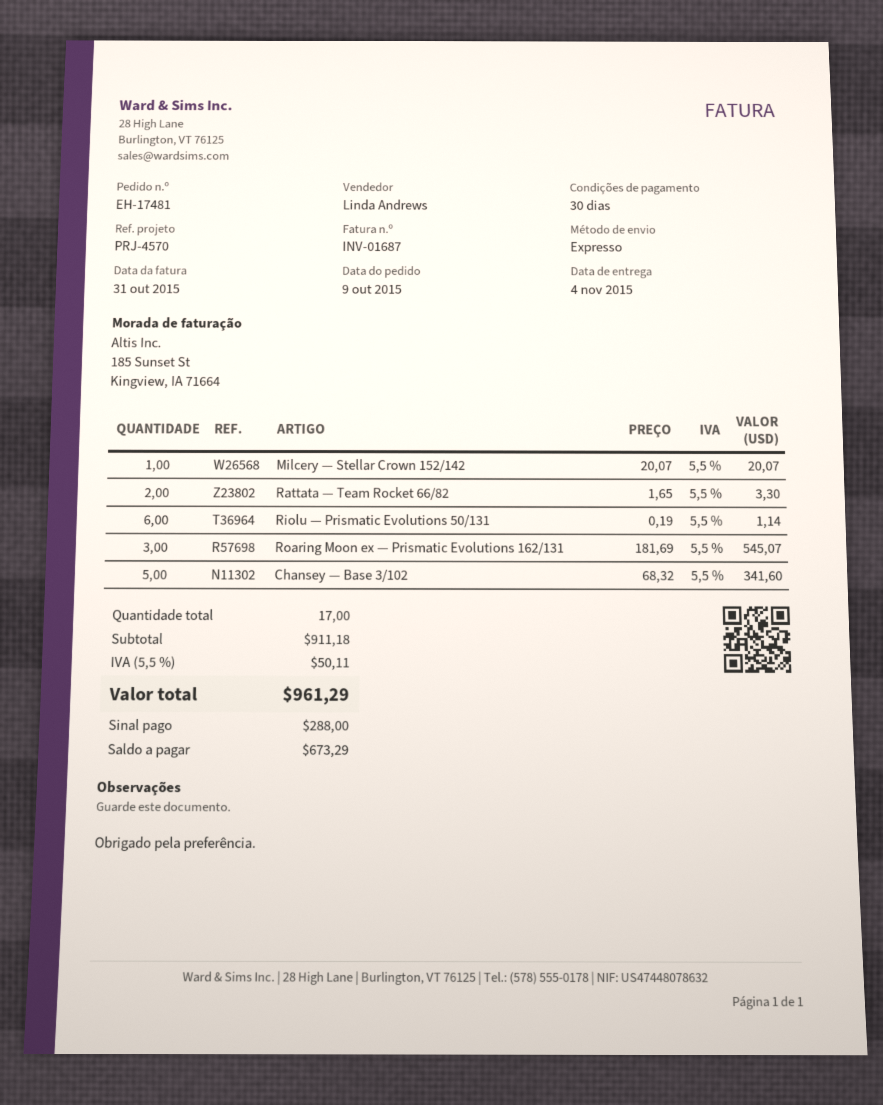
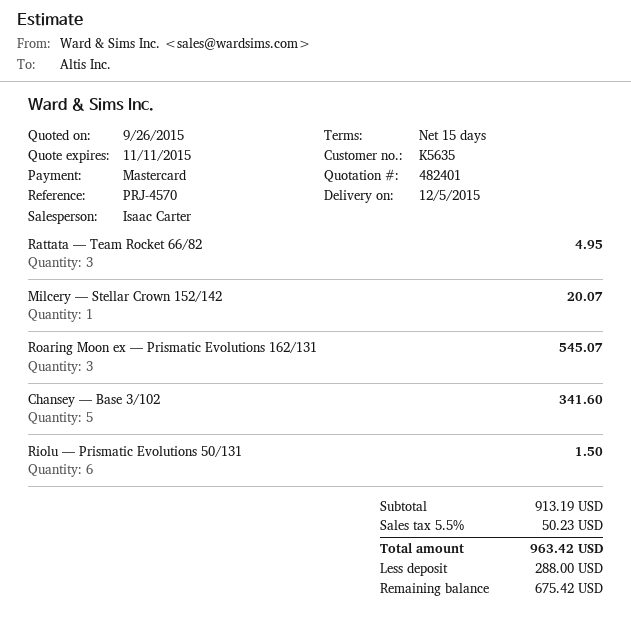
delivery date: 2015-11-04 -> 2015-12-05
payment terms: 30 days -> 15 days
sales rep: Linda Andrews -> Isaac Carter
Rattata — Team Rocket 66/82: 2 for 3.30 -> 3 for 4.95
Riolu — Prismatic Evolutions 50/131: 6 for 1.14 -> 6 for 1.50
subtotal: 911.18 -> 913.19
tax: 5.5% = 50.11 -> 5.5% = 50.23
total: 961.29 -> 963.42
balance: 673.29 -> 675.42

